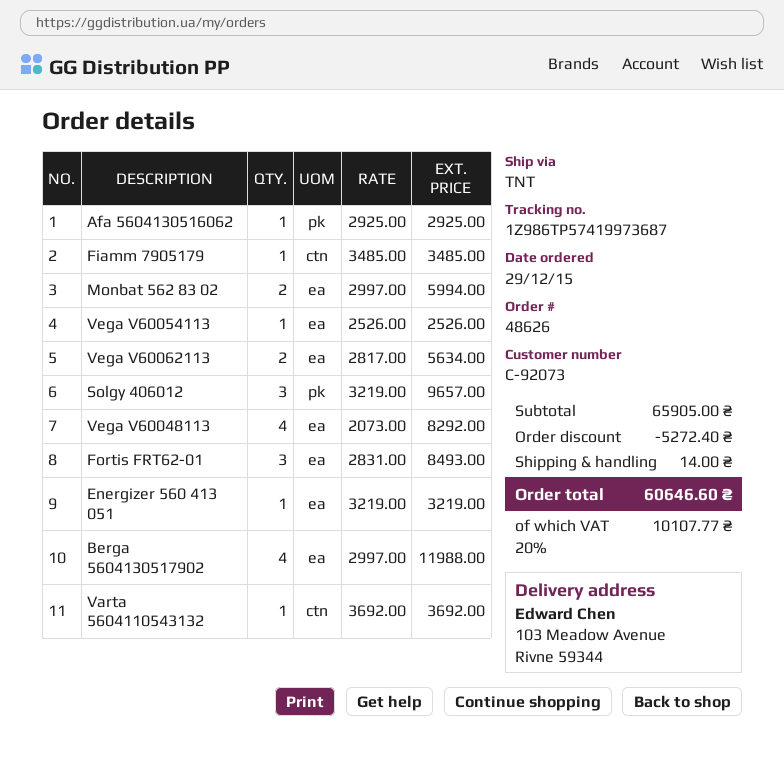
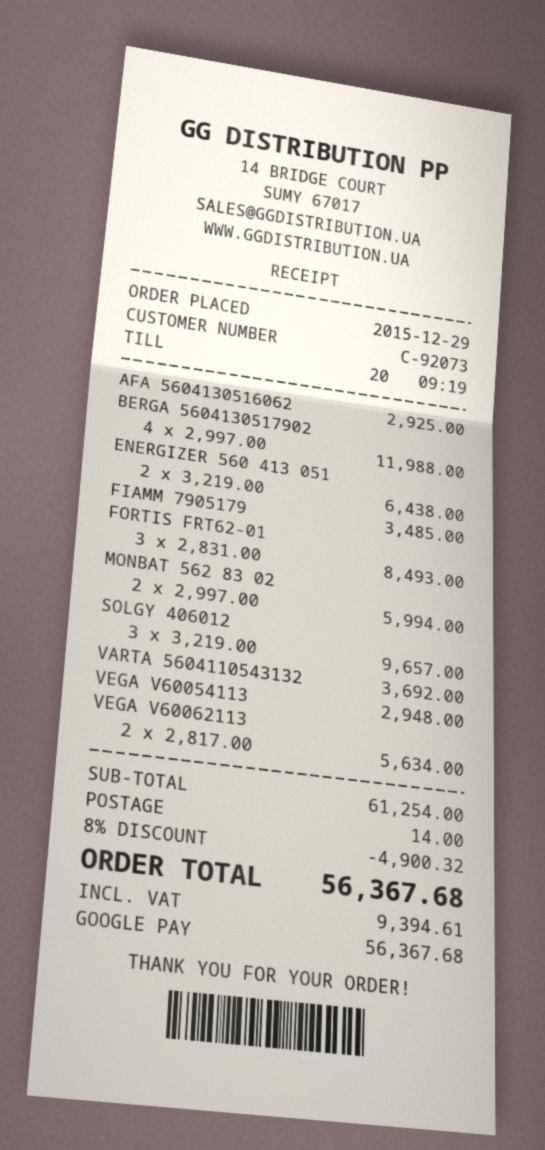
Vega V60054113: 1 x 2526.00 = 2526.00 -> 1 x 2948.00 = 2948.00
Vega V60048113: 4 x 2073.00 = 8292.00 -> none
Energizer 560 413 051: 1 x 3219.00 = 3219.00 -> 2 x 3219.00 = 6438.00
subtotal: 65905.00 -> 61254.00
discount: 5272.40 -> 4900.32
tax: 10107.77 -> 9394.61
total: 60646.60 -> 56367.68

